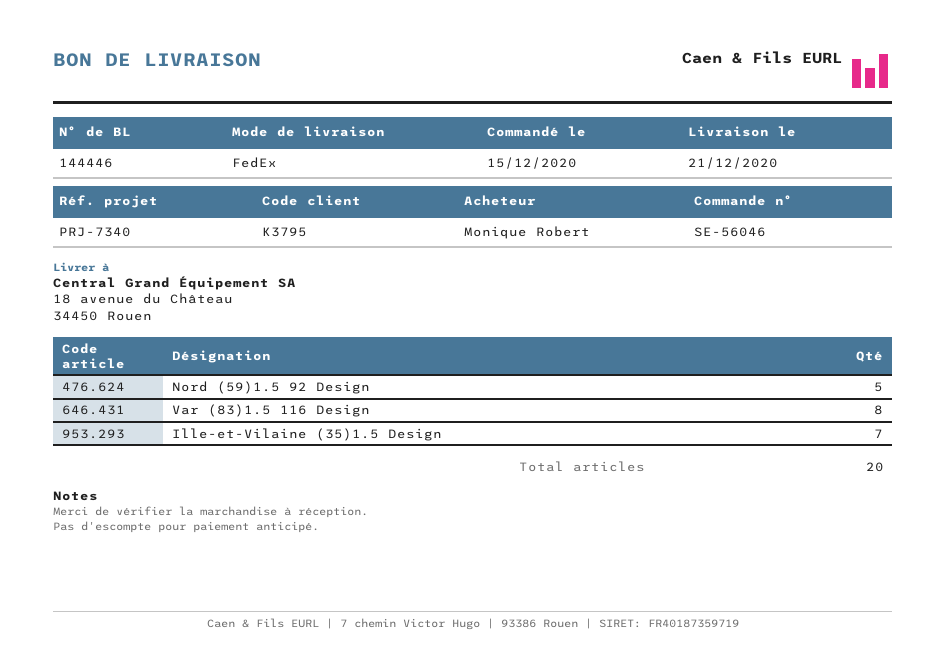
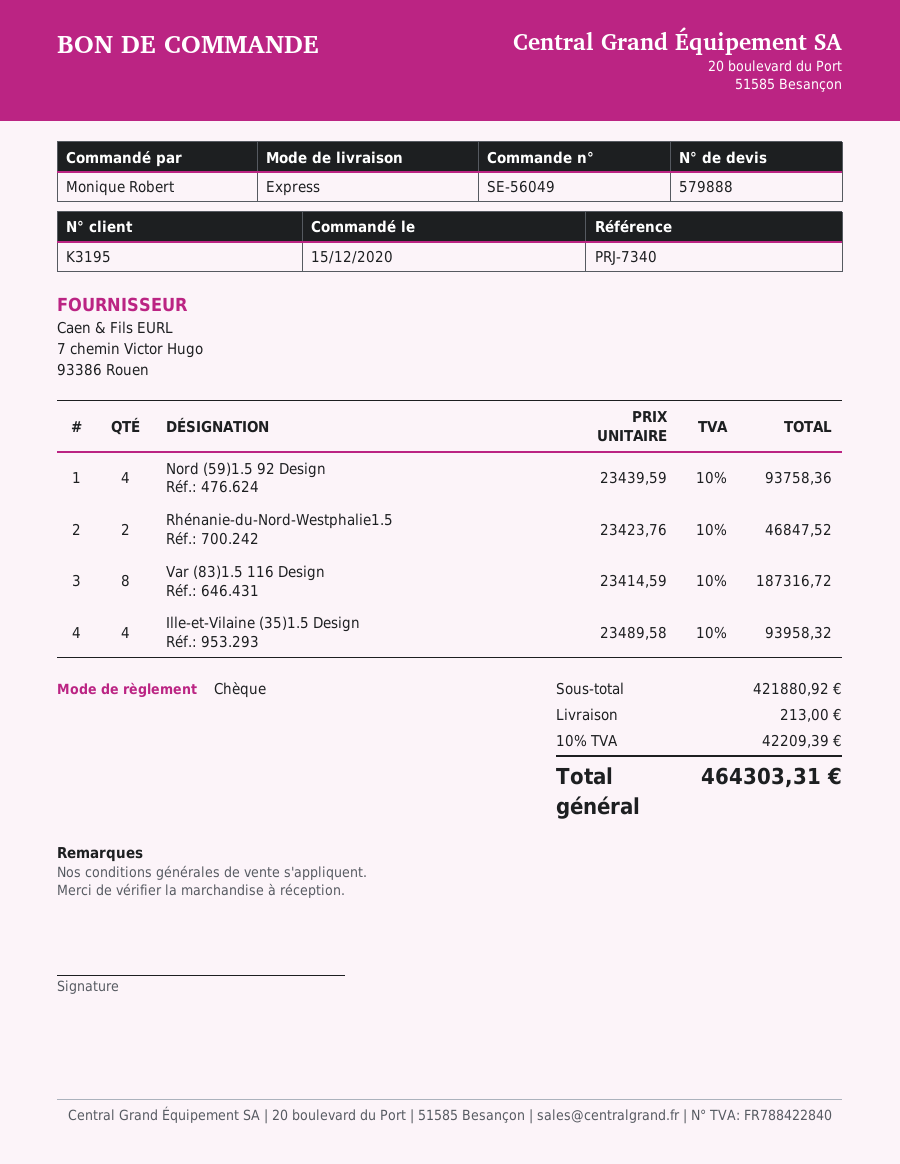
order number: SE-56046 -> SE-56049
customer number: K3795 -> K3195
shipping method: FedEx -> express
Nord (59)1.5 92 Design: 5 -> 4
Ille-et-Vilaine (35)1.5 Design: 7 -> 4
Rhénanie-du-Nord-Westphalie1.5: none -> 2

